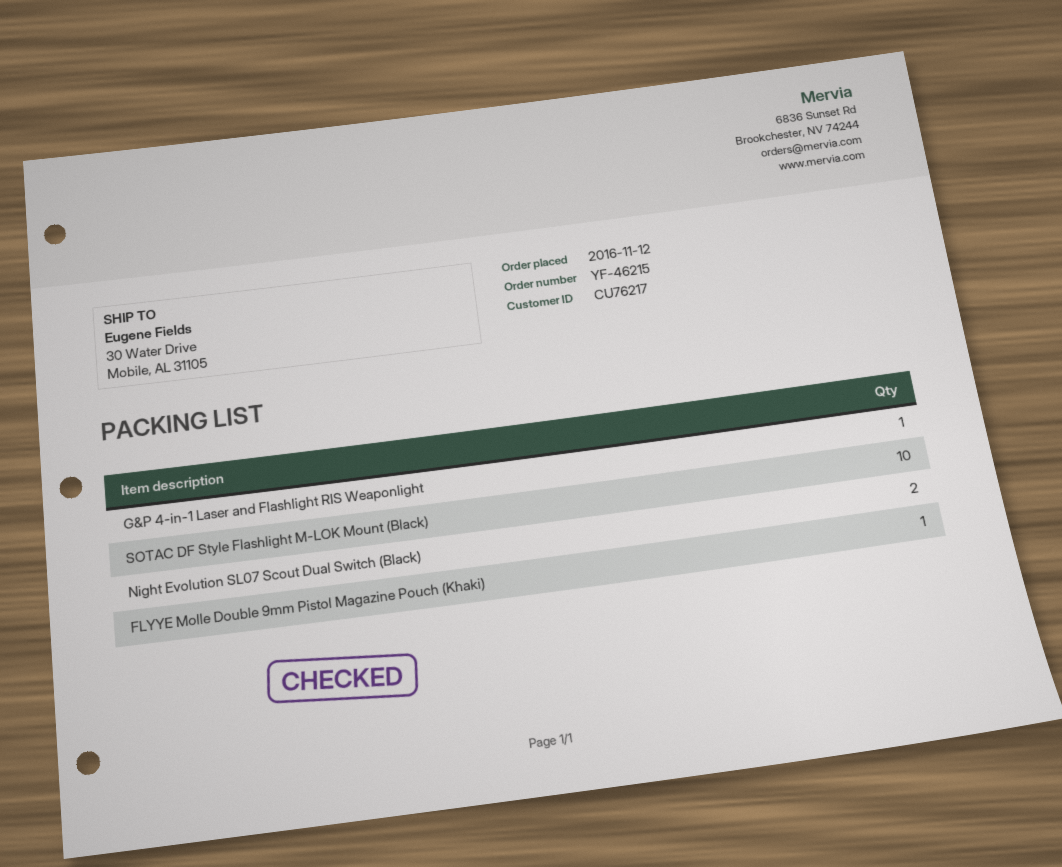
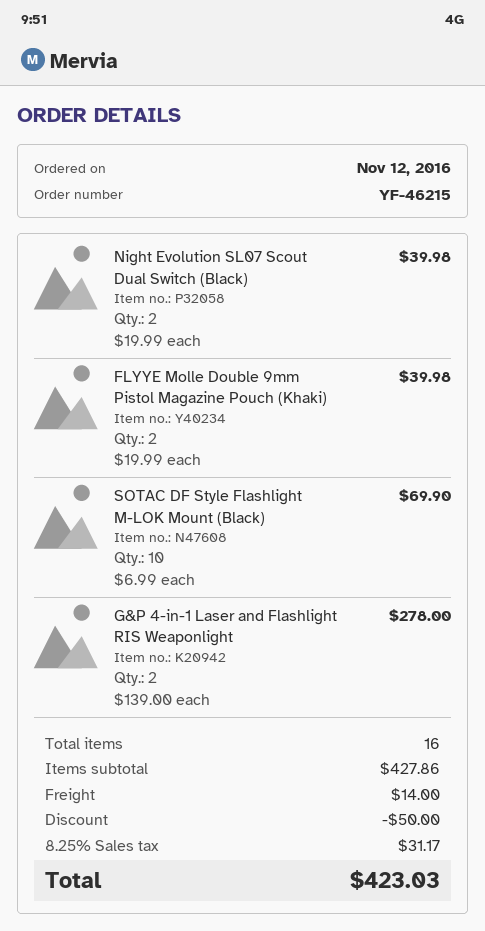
G&P 4-in-1 Laser and Flashlight RIS Weaponlight: 1 -> 2
FLYYE Molle Double 9mm Pistol Magazine Pouch (Khaki): 1 -> 2

